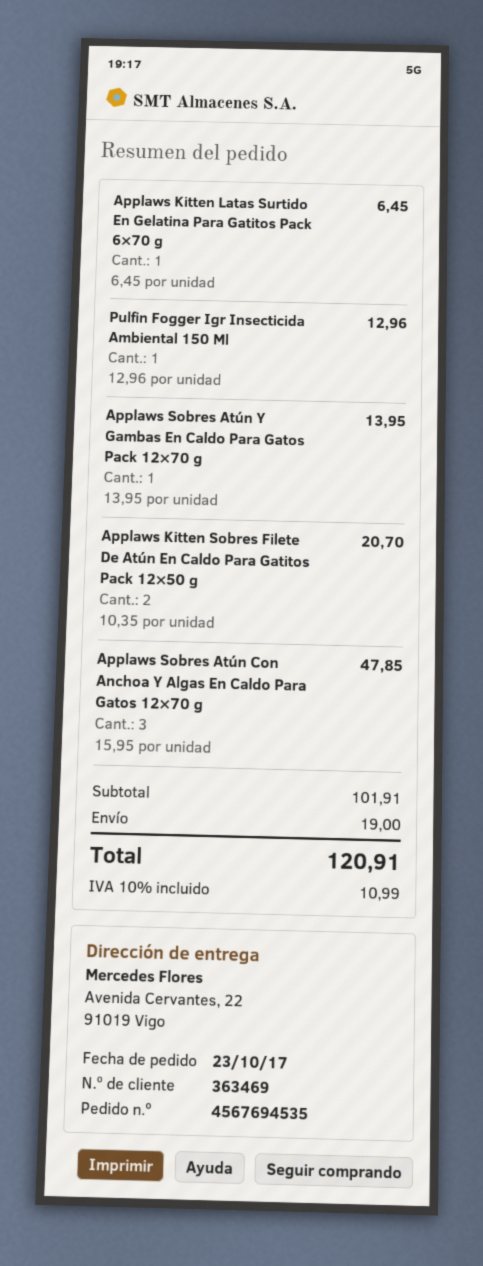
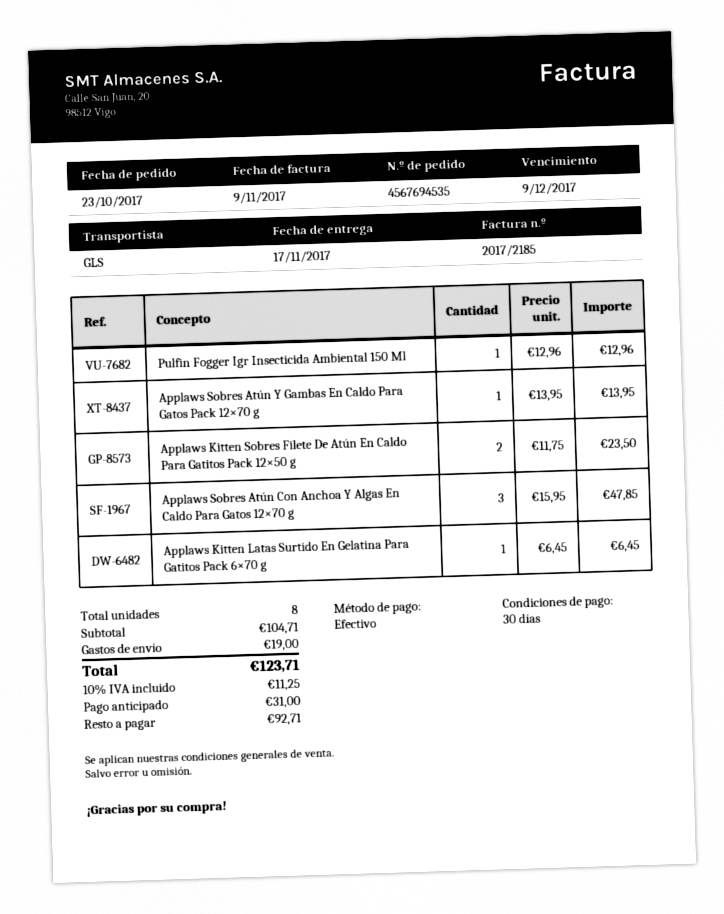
Applaws Kitten Sobres Filete De Atún En Caldo Para Gatitos Pack 12×50 g: 2 x 10.35 = 20.70 -> 2 x 11.75 = 23.50
subtotal: 101.91 -> 104.71
tax: 10% = 10.99 -> 10% = 11.25
total: 120.91 -> 123.71

